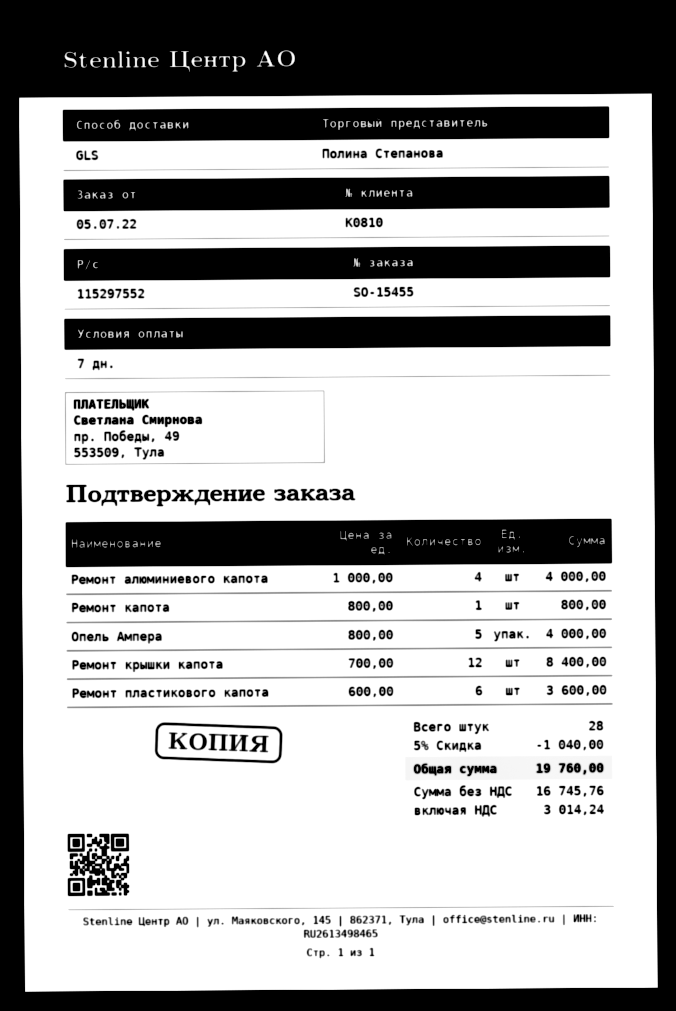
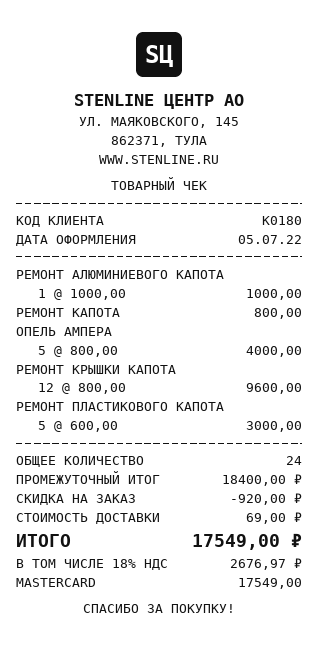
customer number: K0810 -> K0180
Ремонт алюминиевого капота: 4 x 1000.00 = 4000.00 -> 1 x 1000.00 = 1000.00
Ремонт крышки капота: 12 x 700.00 = 8400.00 -> 12 x 800.00 = 9600.00
Ремонт пластикового капота: 6 x 600.00 = 3600.00 -> 5 x 600.00 = 3000.00
total quantity: 28 -> 24
discount: 1040.00 -> 920.00
shipping: none -> 69.00
tax: 3014.24 -> 2676.97
total: 19760.00 -> 17549.00

